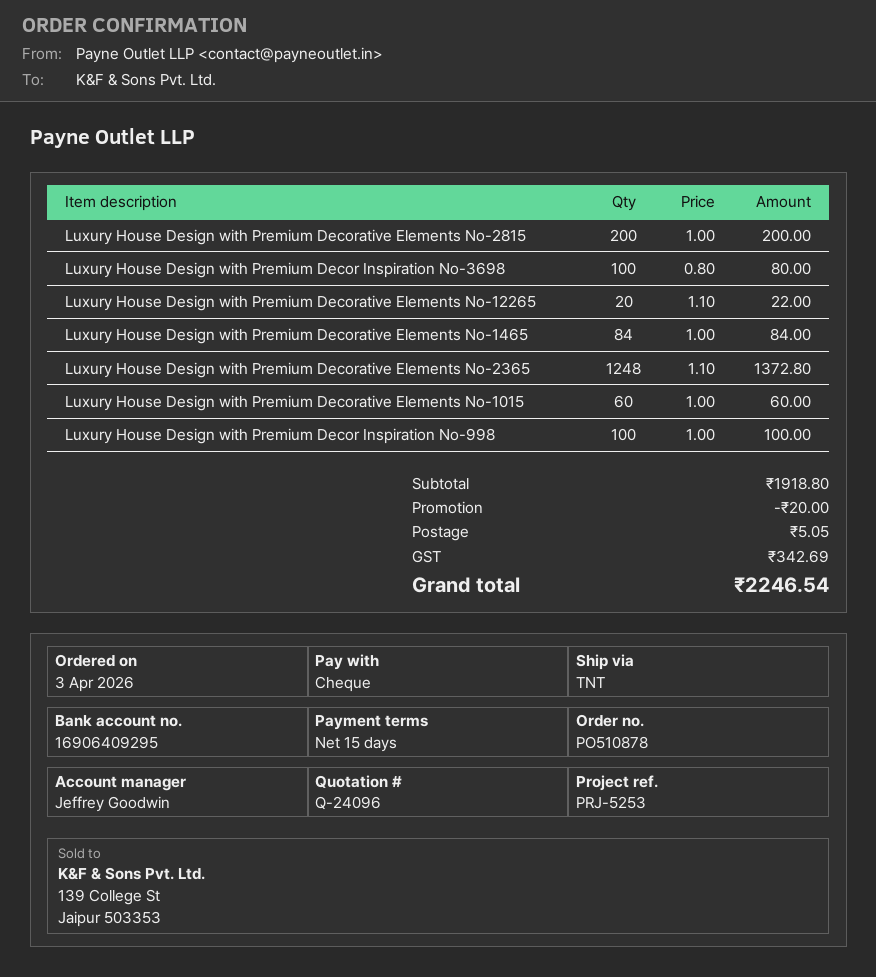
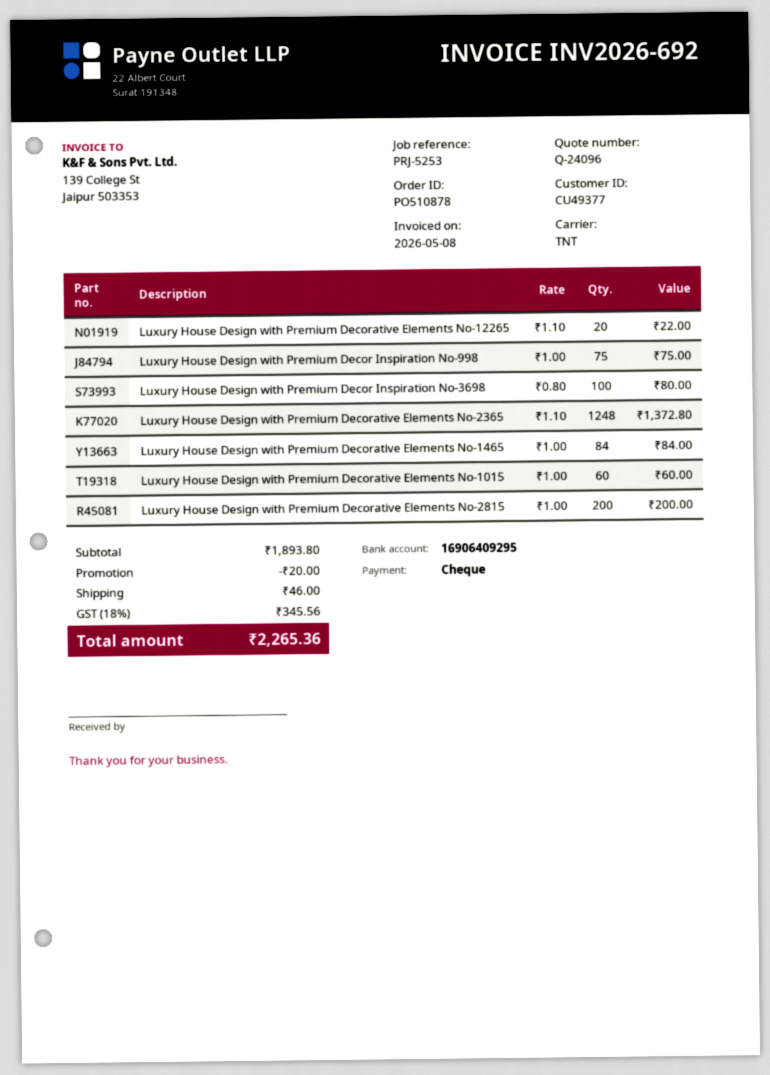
Luxury House Design with Premium Decor Inspiration No-998: 100 x 1.00 = 100.00 -> 75 x 1.00 = 75.00
subtotal: 1918.80 -> 1893.80
shipping: 5.05 -> 46.00
tax: 342.69 -> 345.56
total: 2246.54 -> 2265.36

